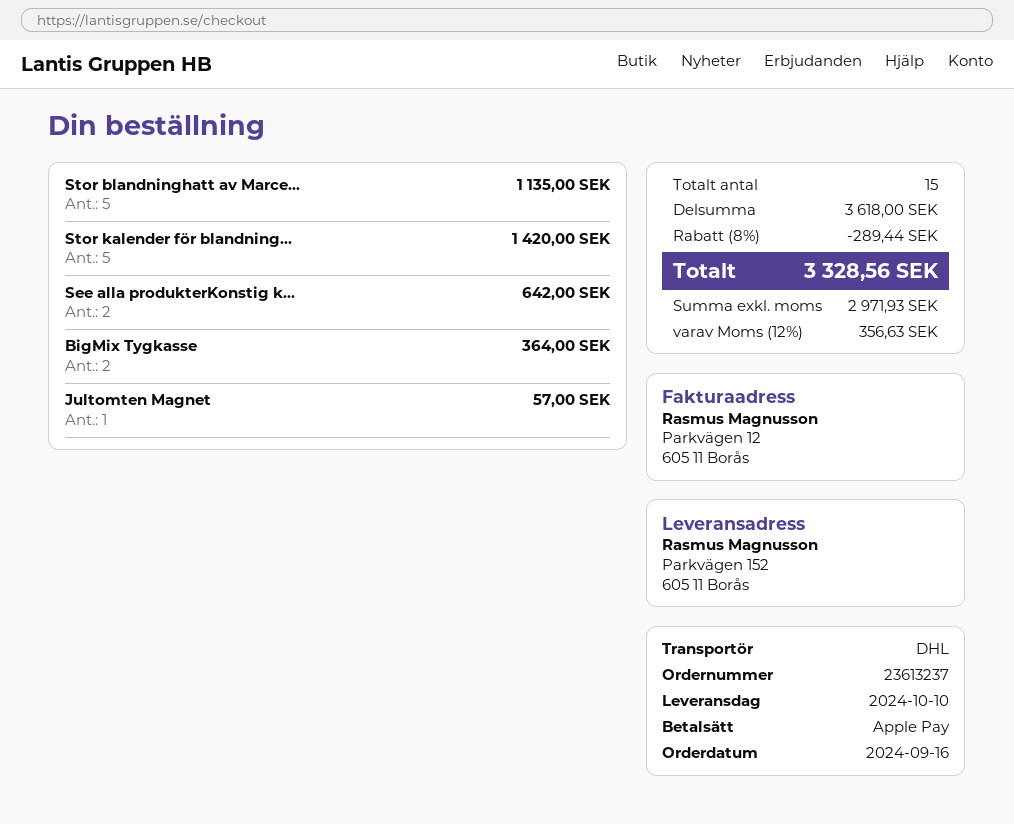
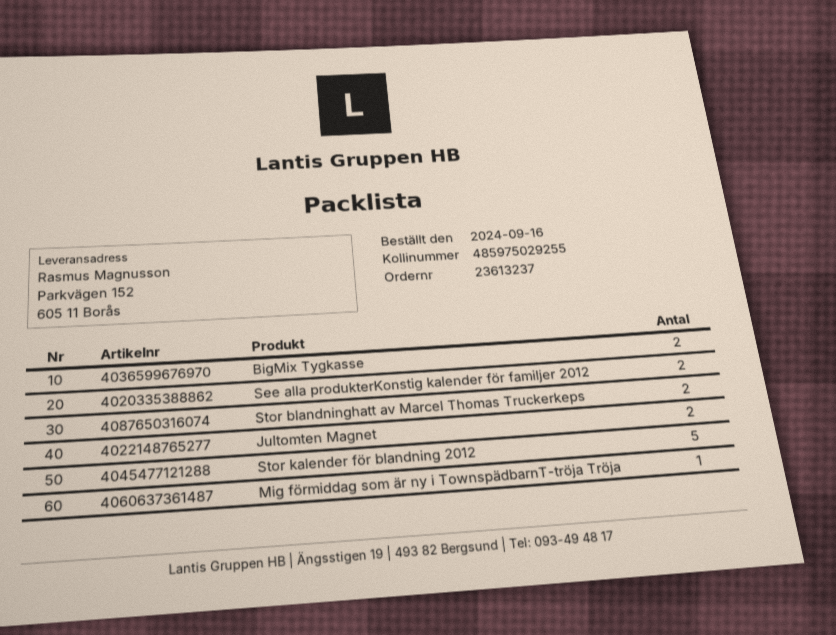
Stor blandninghatt av Marce...: 5 -> 2
Jultomten Magnet: 1 -> 2
Mig förmiddag som är ny i TownspädbarnT-tröja Tröja: none -> 1

